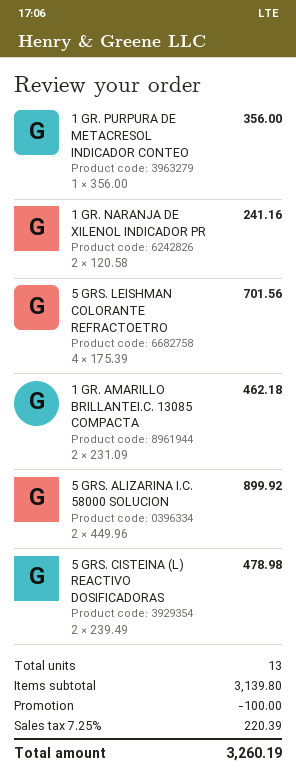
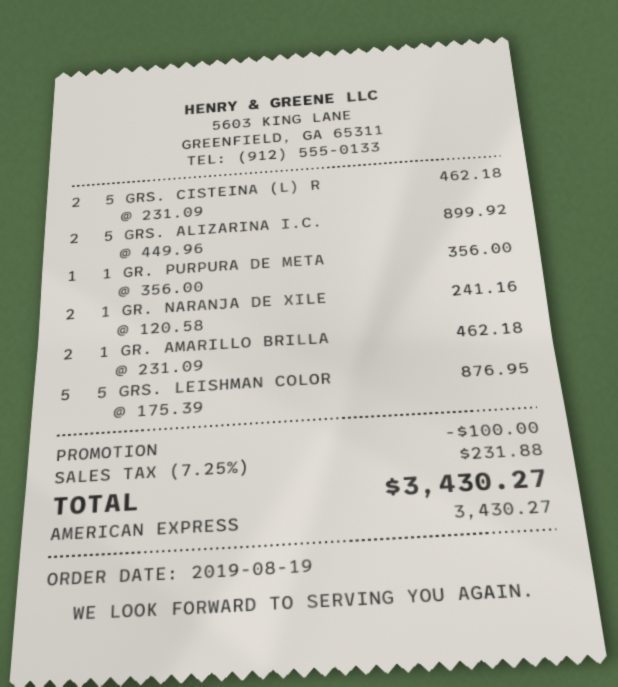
5 GRS. LEISHMAN COLORANTE REFRACTOETRO: 4 x 175.39 = 701.56 -> 5 x 175.39 = 876.95
5 GRS. CISTEINA (L) REACTIVO DOSIFICADORAS: 2 x 239.49 = 478.98 -> 2 x 231.09 = 462.18
tax: 7.25% = 220.39 -> 7.25% = 231.88
total: 3260.19 -> 3430.27

